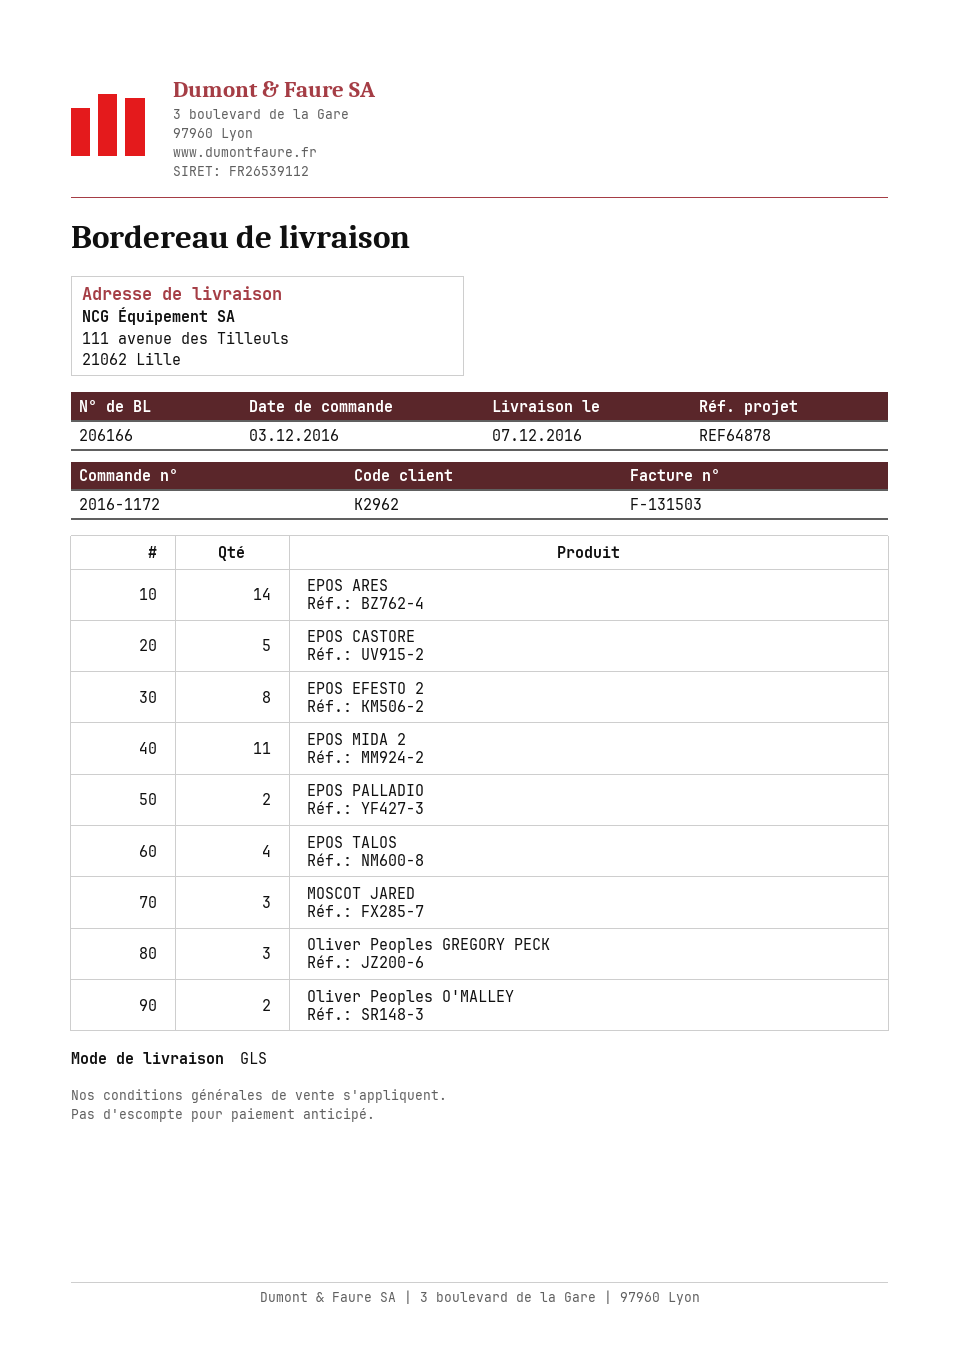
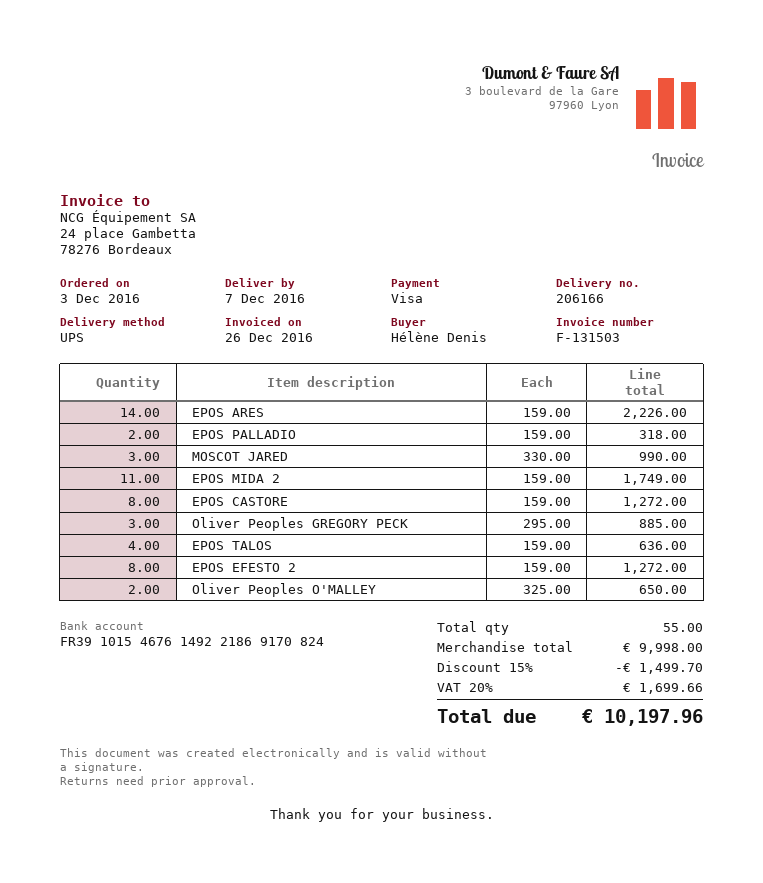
shipping method: GLS -> UPS
EPOS CASTORE: 5 -> 8

